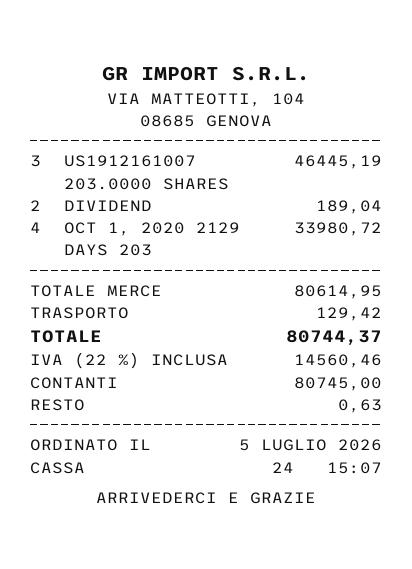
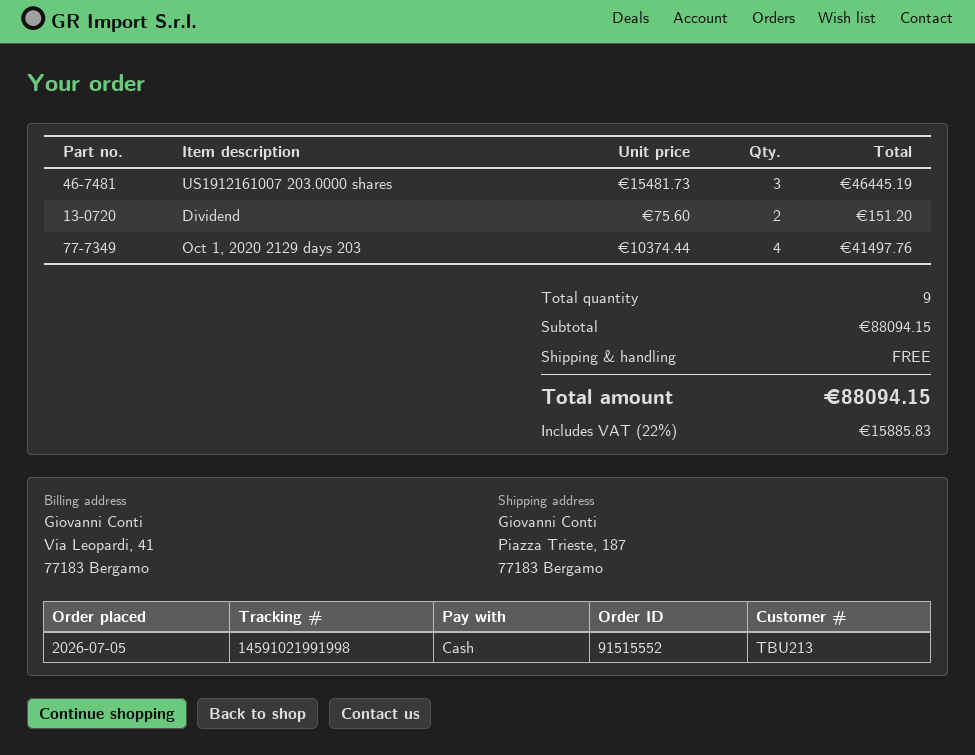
DIVIDEND: 2 for 189.04 -> 2 for 151.20
OCT 1, 2020 2129 DAYS 203: 4 for 33980.72 -> 4 for 41497.76
subtotal: 80614.95 -> 88094.15
shipping: 129.42 -> 0.00
tax: 22% = 14560.46 -> 22% = 15885.83
total: 80744.37 -> 88094.15

